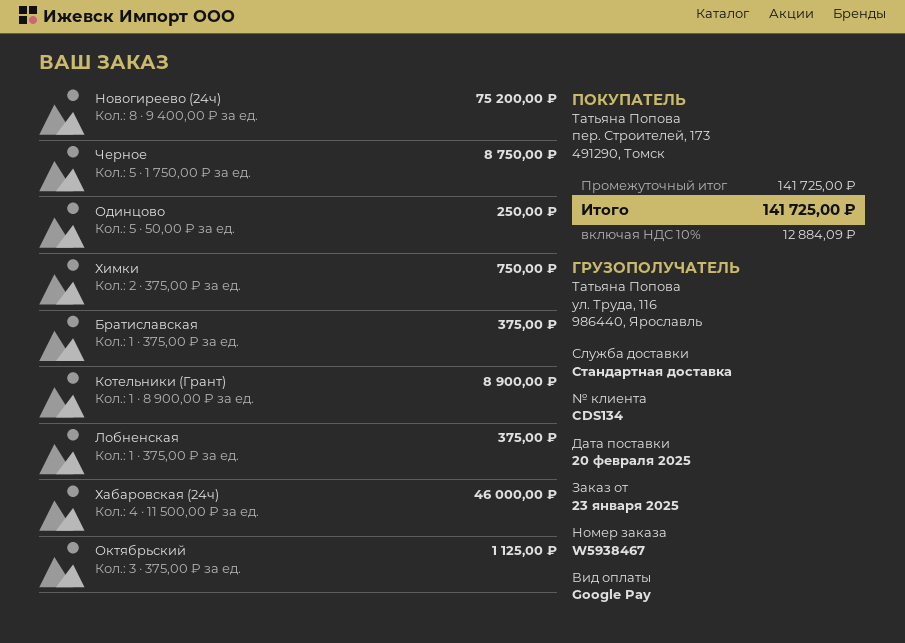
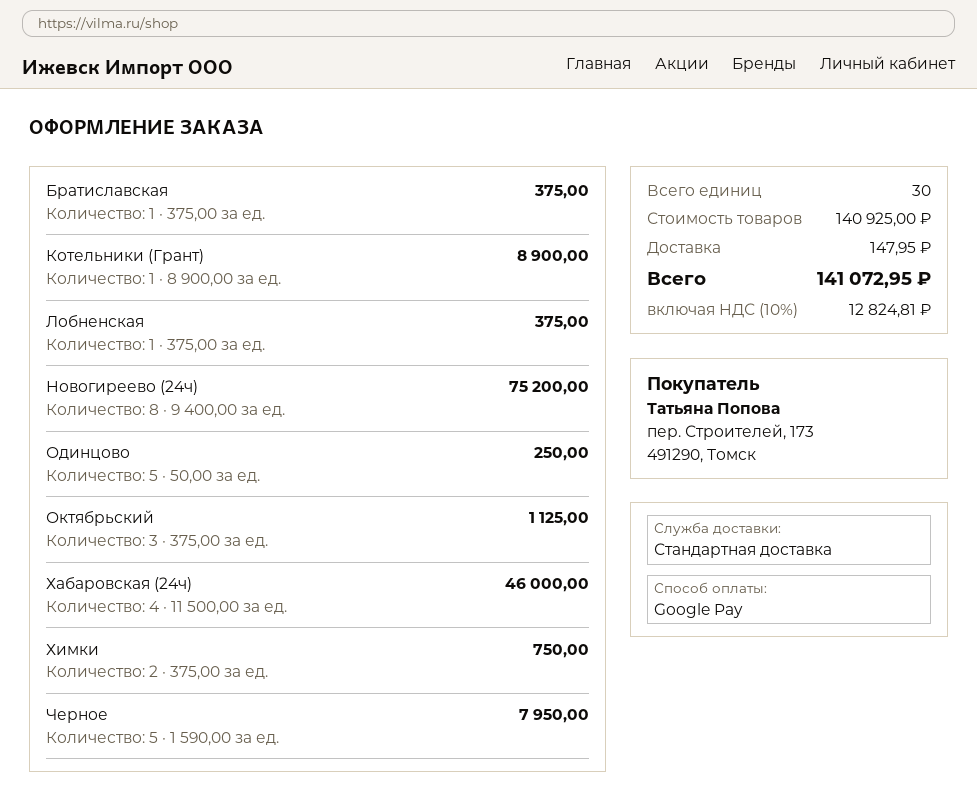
Черное: 5 x 1750.00 = 8750.00 -> 5 x 1590.00 = 7950.00
subtotal: 141725.00 -> 140925.00
shipping: none -> 147.95
tax: 10% = 12884.09 -> 10% = 12824.81
total: 141725.00 -> 141072.95

